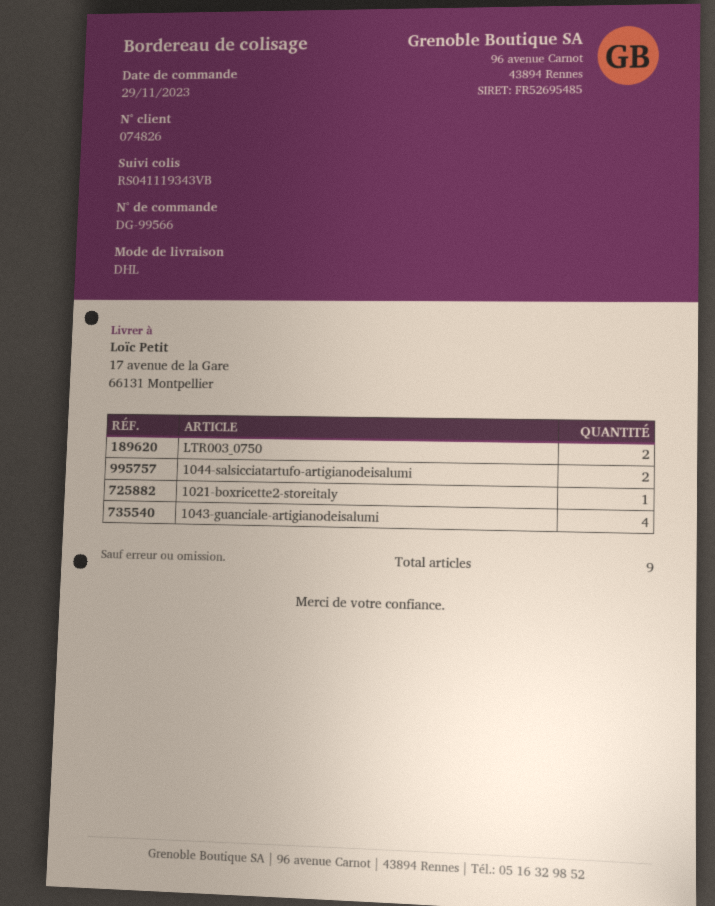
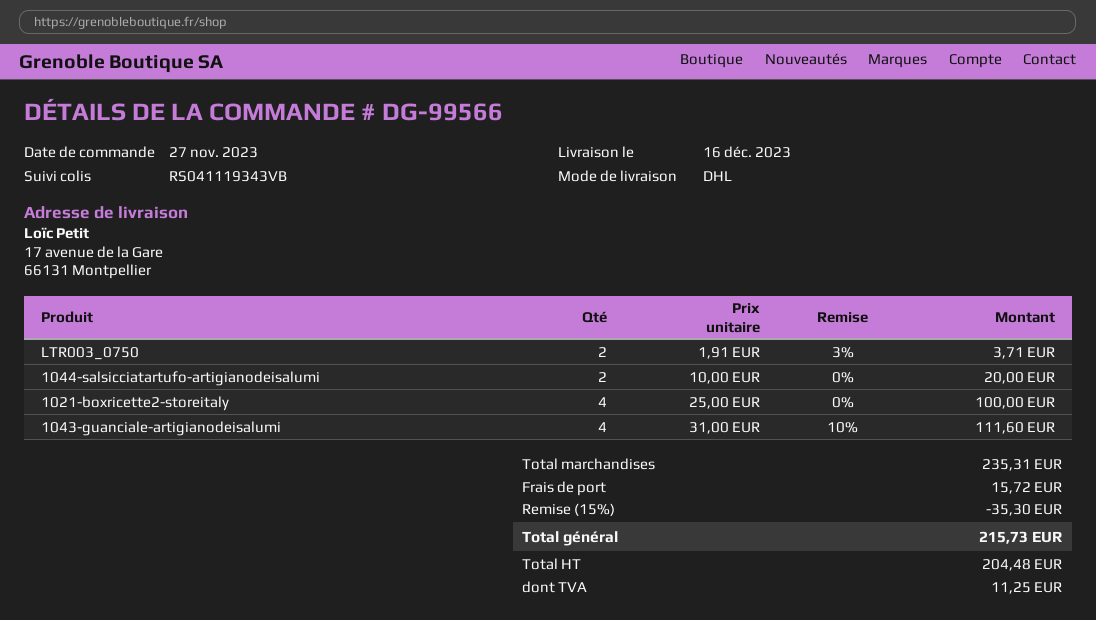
order date: 2023-11-29 -> 2023-11-27
1021-boxricette2-storeitaly: 1 -> 4

